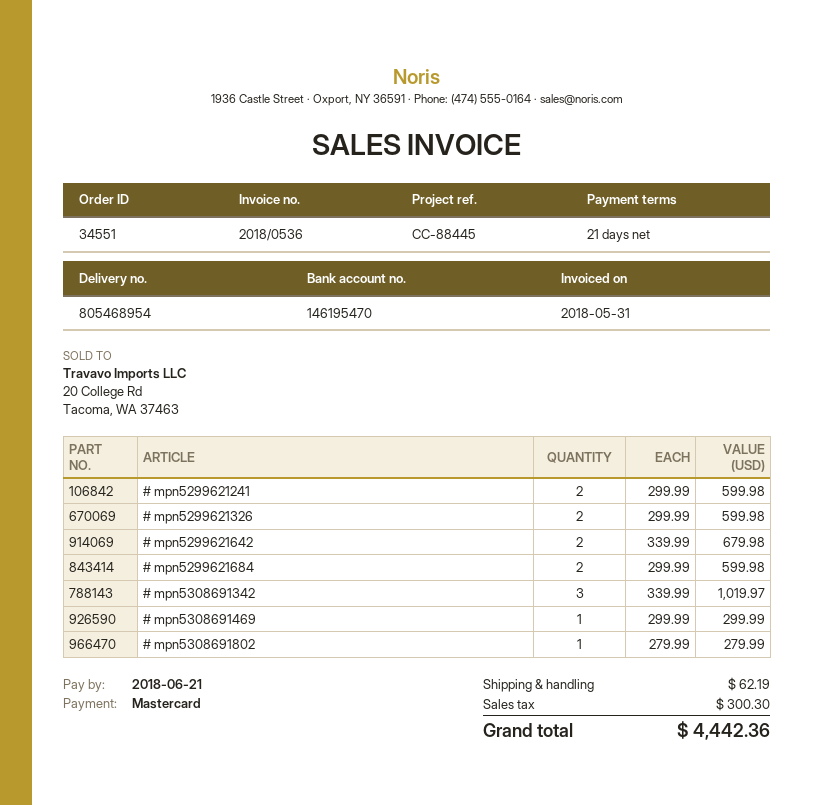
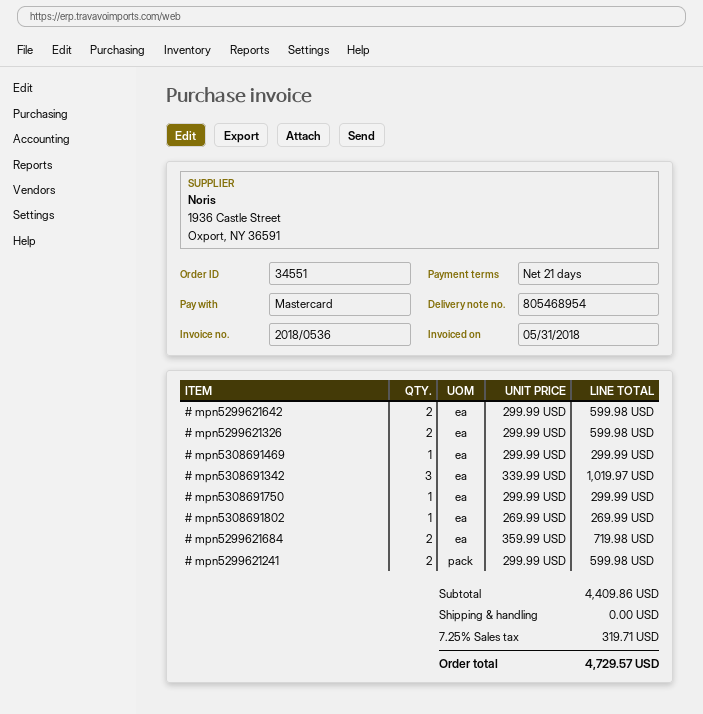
# mpn5299621642: 2 x 339.99 = 679.98 -> 2 x 299.99 = 599.98
# mpn5299621684: 2 x 299.99 = 599.98 -> 2 x 359.99 = 719.98
# mpn5308691802: 1 x 279.99 = 279.99 -> 1 x 269.99 = 269.99
# mpn5308691750: none -> 1 x 299.99 = 299.99
shipping: 62.19 -> 0.00
tax: 300.30 -> 319.71
total: 4442.36 -> 4729.57

